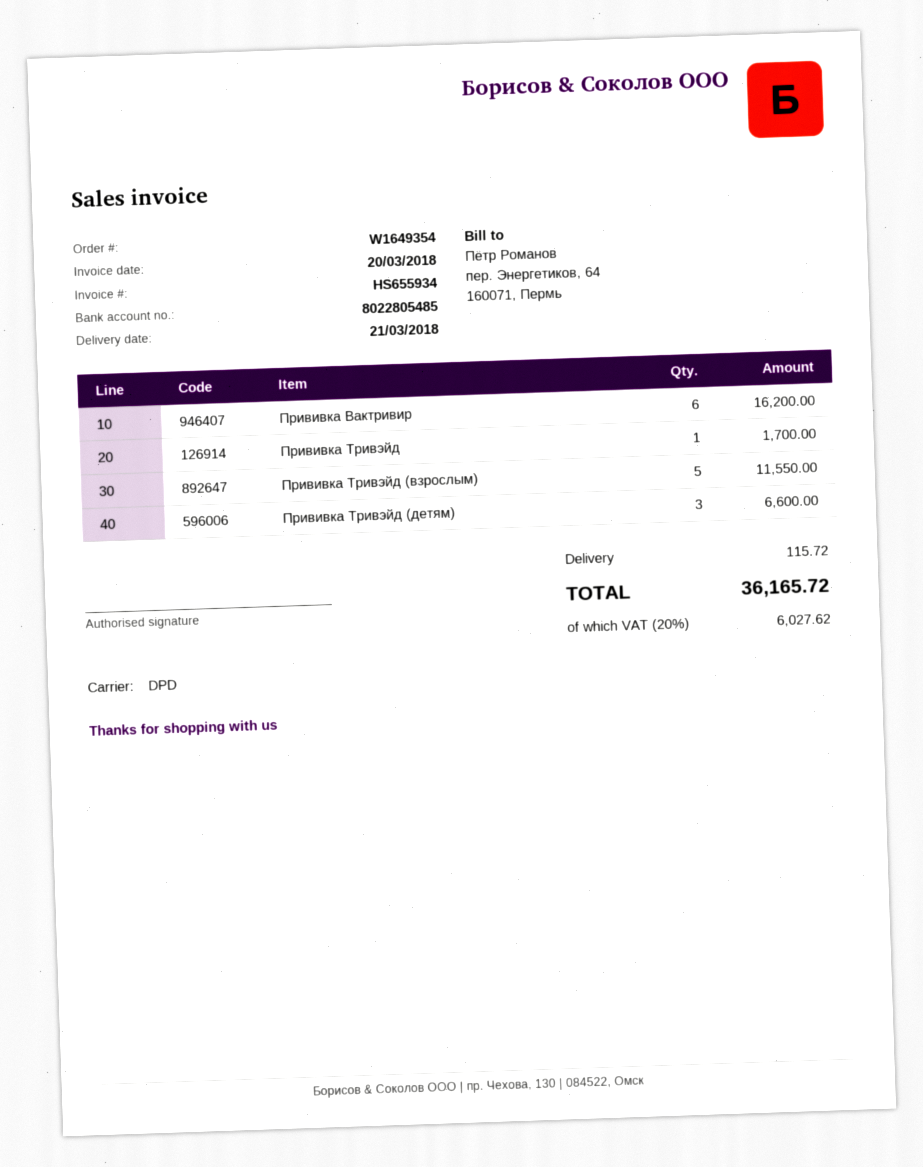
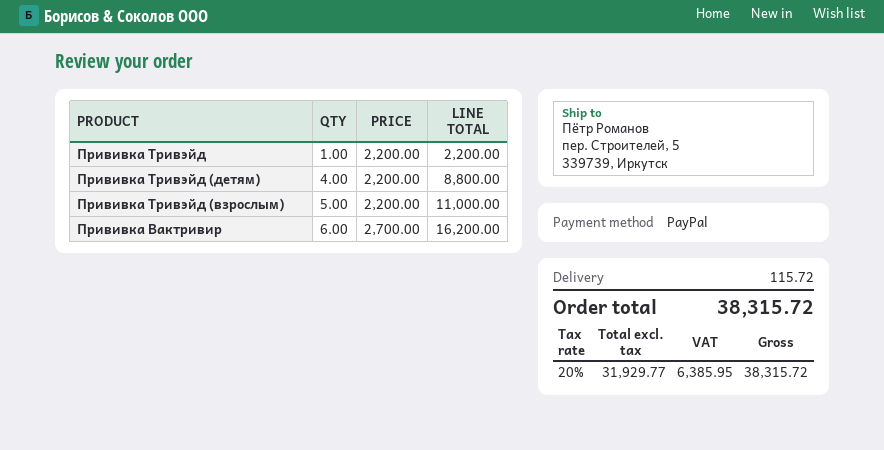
Прививка Тривэйд: 1 for 1700.00 -> 1 for 2200.00
Прививка Тривэйд (взрослым): 5 for 11550.00 -> 5 for 11000.00
Прививка Тривэйд (детям): 3 for 6600.00 -> 4 for 8800.00
tax: 20% = 6027.62 -> 20% = 6385.95
total: 36165.72 -> 38315.72

